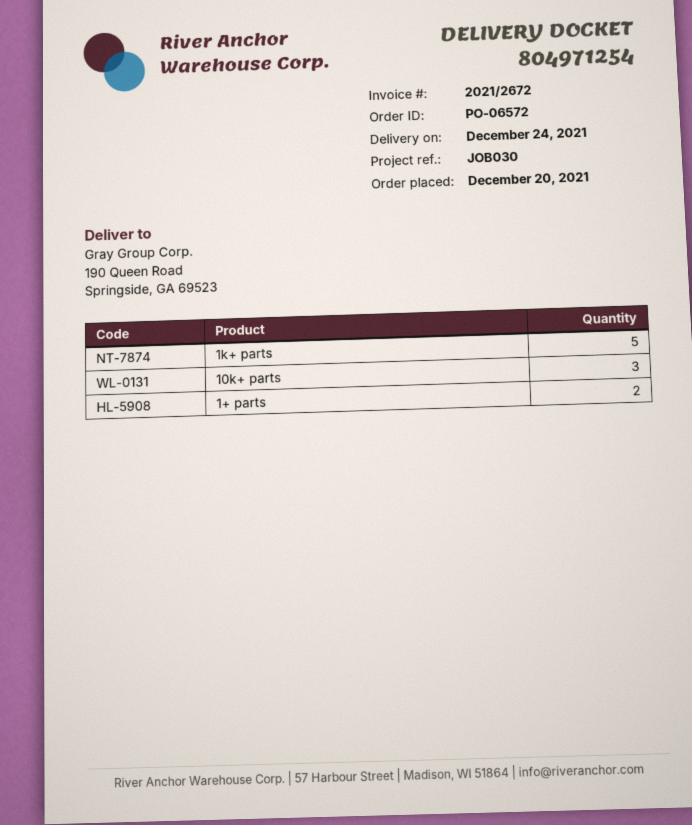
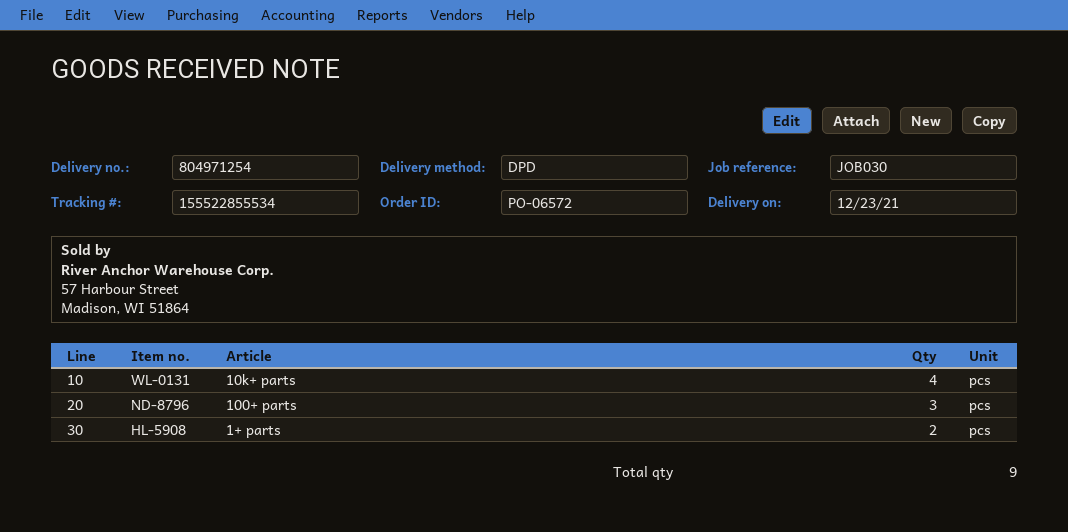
delivery date: 2021-12-24 -> 2021-12-23
1k+ parts: 5 -> none
10k+ parts: 3 -> 4
100+ parts: none -> 3

